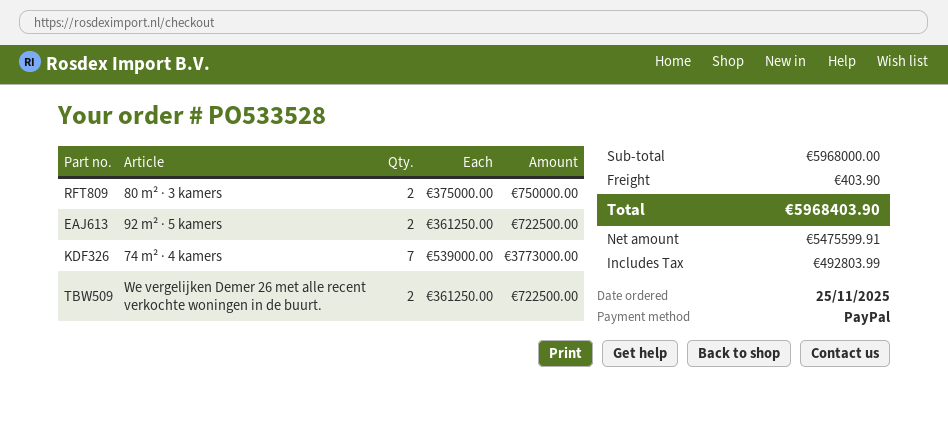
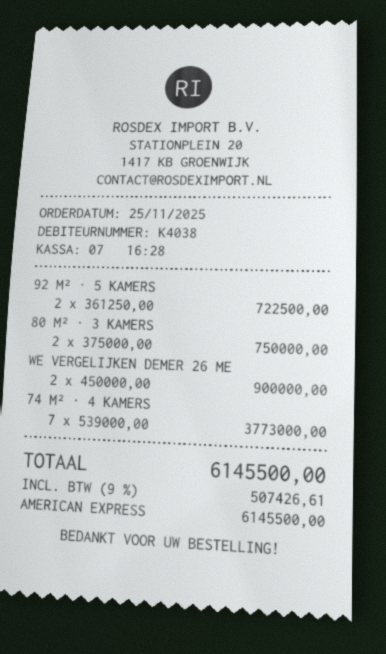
payment method: PayPal -> American Express
We vergelijken Demer 26 met alle recent verkochte woningen in de buurt.: 2 x 361250.00 = 722500.00 -> 2 x 450000.00 = 900000.00
shipping: 403.90 -> none
tax: 492803.99 -> 507426.61
total: 5968403.90 -> 6145500.00

